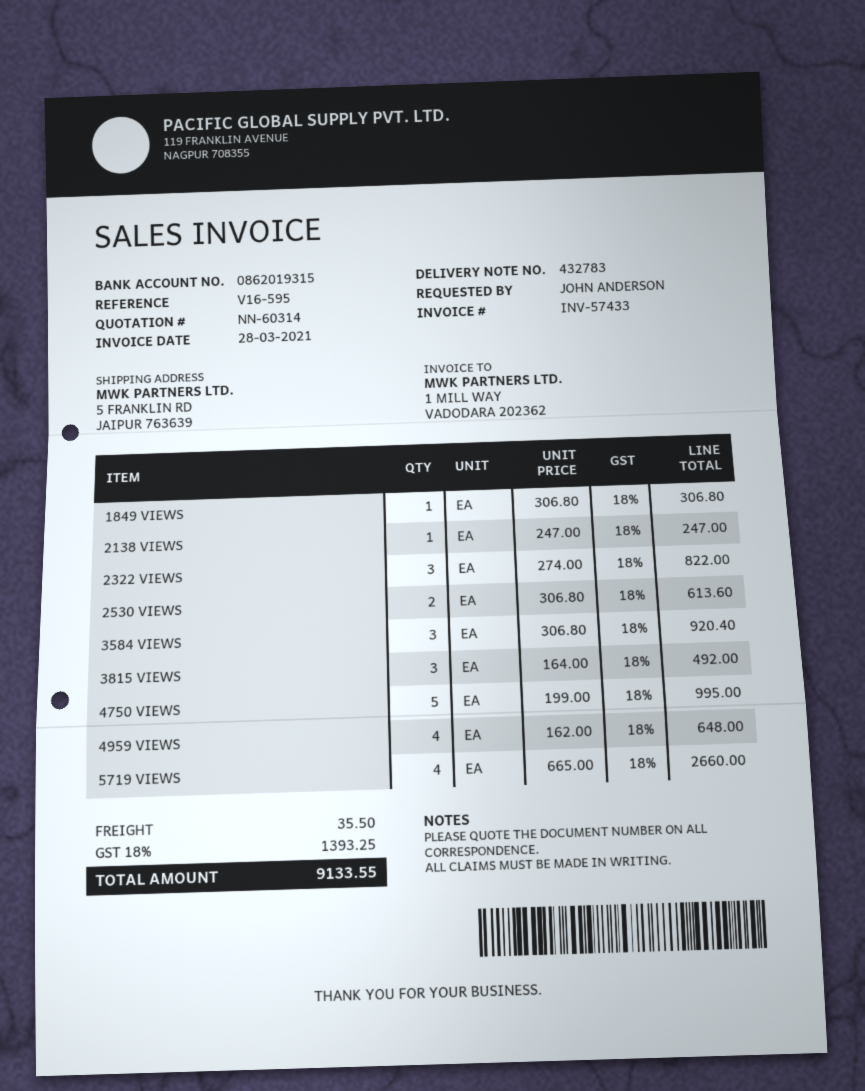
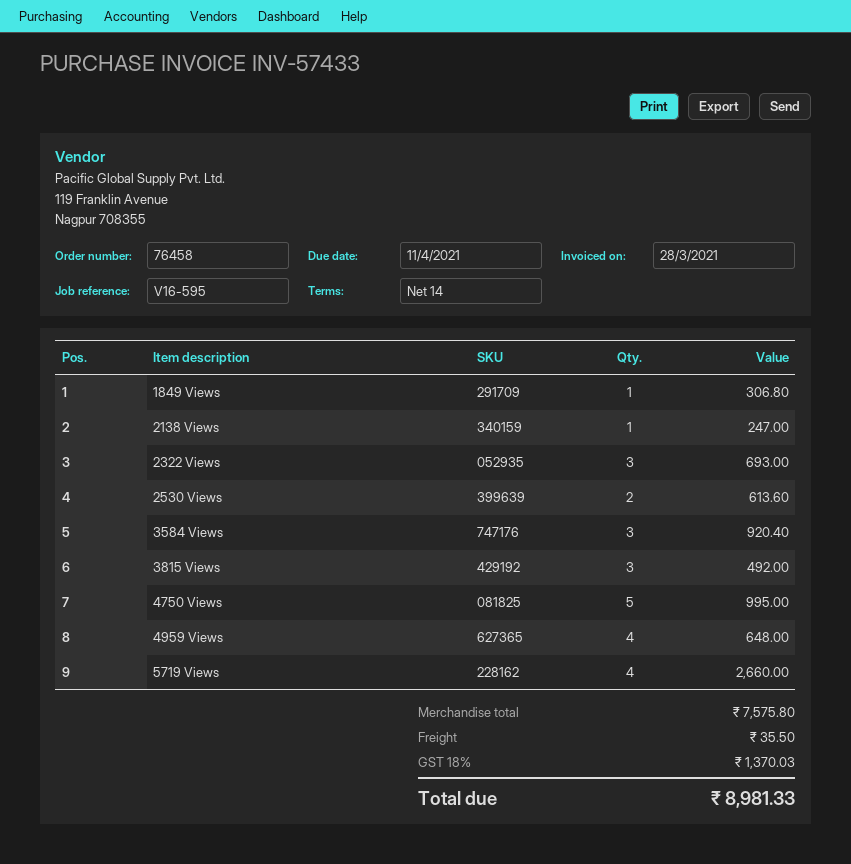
2322 VIEWS: 3 for 822.00 -> 3 for 693.00
tax: 18% = 1393.25 -> 18% = 1370.03
total: 9133.55 -> 8981.33

